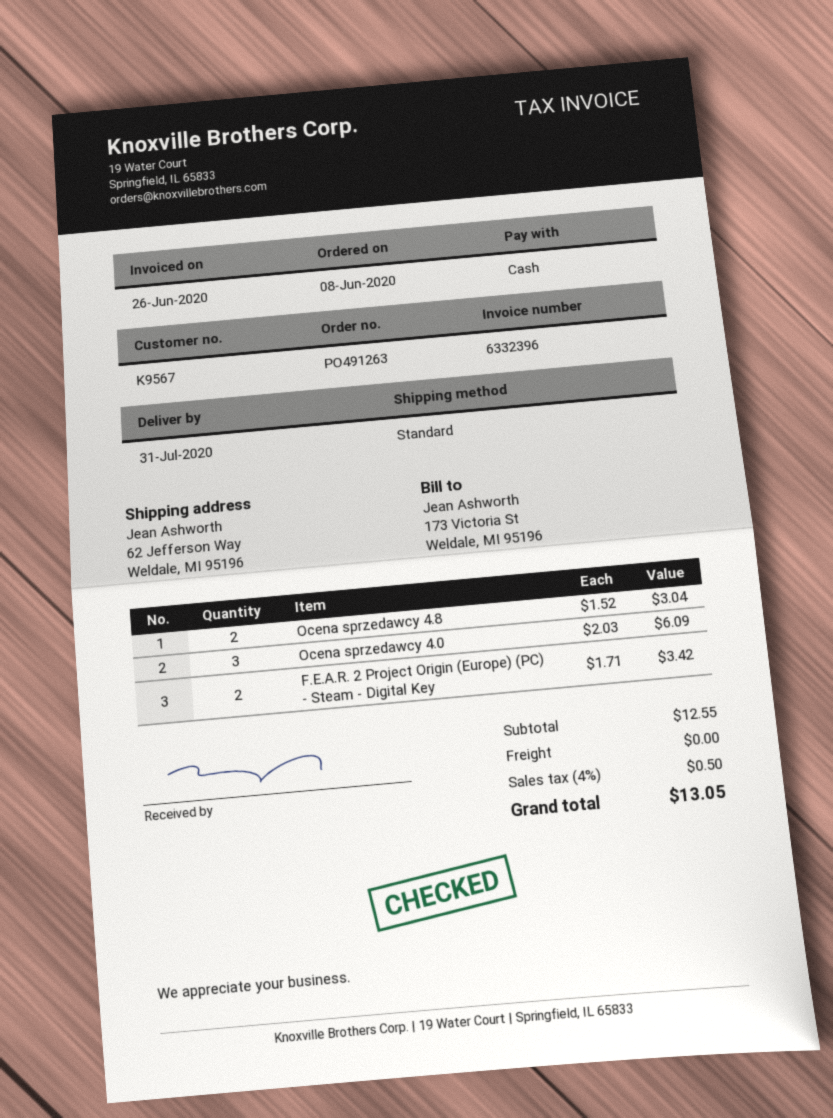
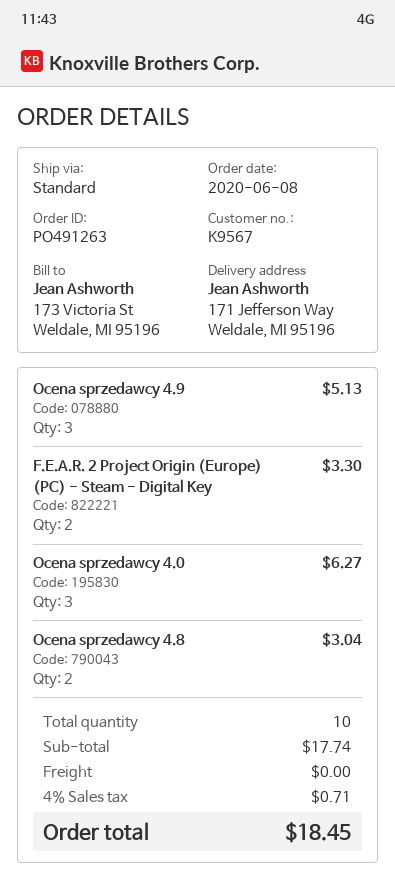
ship to: 62 Jefferson Way, Weldale, MI 95196 -> 171 Jefferson Way, Weldale, MI 95196
Ocena sprzedawcy 4.0: 3 for 6.09 -> 3 for 6.27
F.E.A.R. 2 Project Origin (Europe) (PC) - Steam - Digital Key: 2 for 3.42 -> 2 for 3.30
Ocena sprzedawcy 4.9: none -> 3 for 5.13
subtotal: 12.55 -> 17.74
tax: 4% = 0.50 -> 4% = 0.71
total: 13.05 -> 18.45

